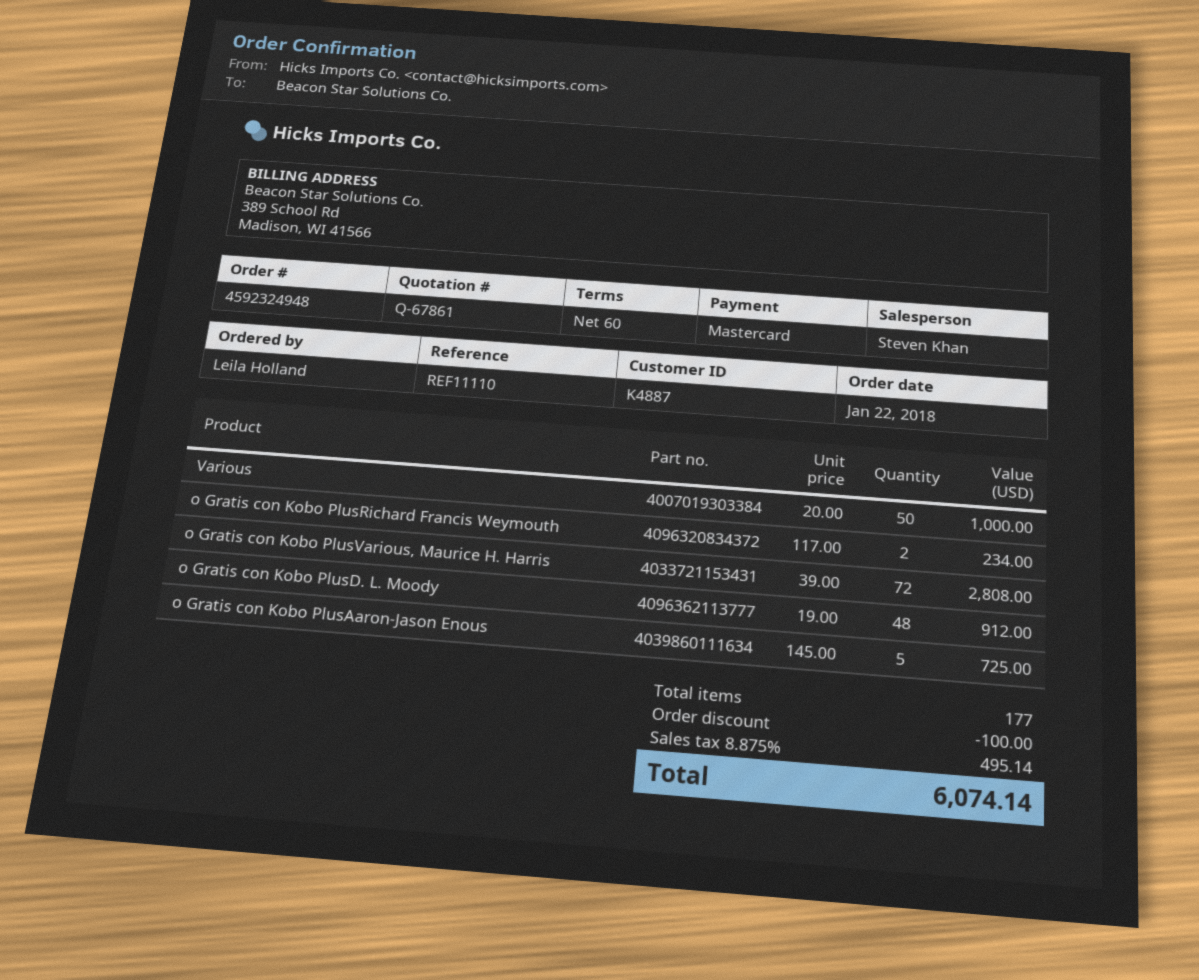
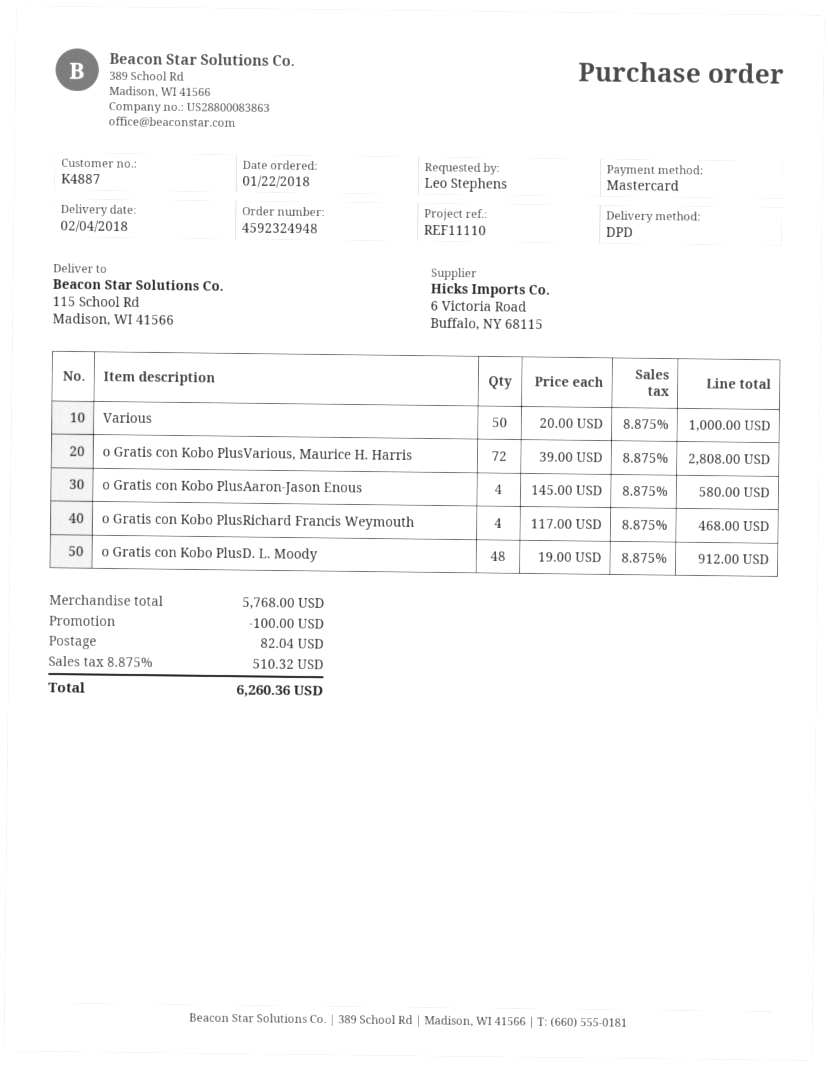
ordered by: Leila Holland -> Leo Stephens
o Gratis con Kobo PlusRichard Francis Weymouth: 2 x 117.00 = 234.00 -> 4 x 117.00 = 468.00
o Gratis con Kobo PlusAaron-Jason Enous: 5 x 145.00 = 725.00 -> 4 x 145.00 = 580.00
shipping: none -> 82.04
tax: 8.875% = 495.14 -> 8.875% = 510.32
total: 6074.14 -> 6260.36

